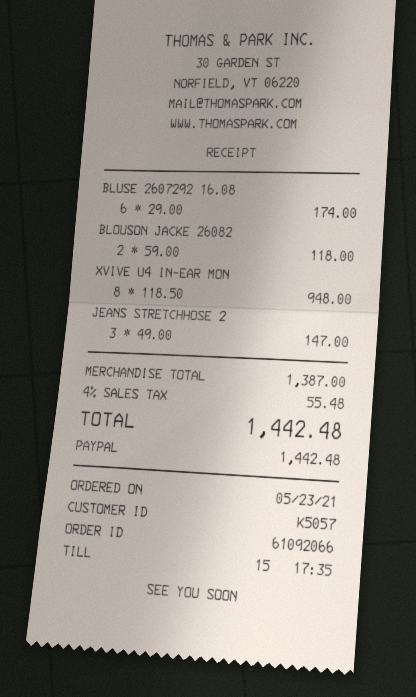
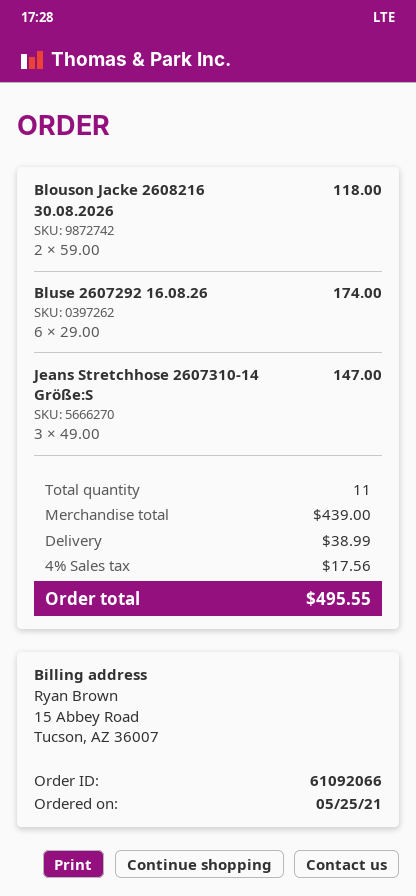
order date: 2021-05-23 -> 2021-05-25
XVIVE U4 IN-EAR MON: 8 x 118.50 = 948.00 -> none
subtotal: 1387.00 -> 439.00
shipping: none -> 38.99
tax: 4% = 55.48 -> 4% = 17.56
total: 1442.48 -> 495.55

